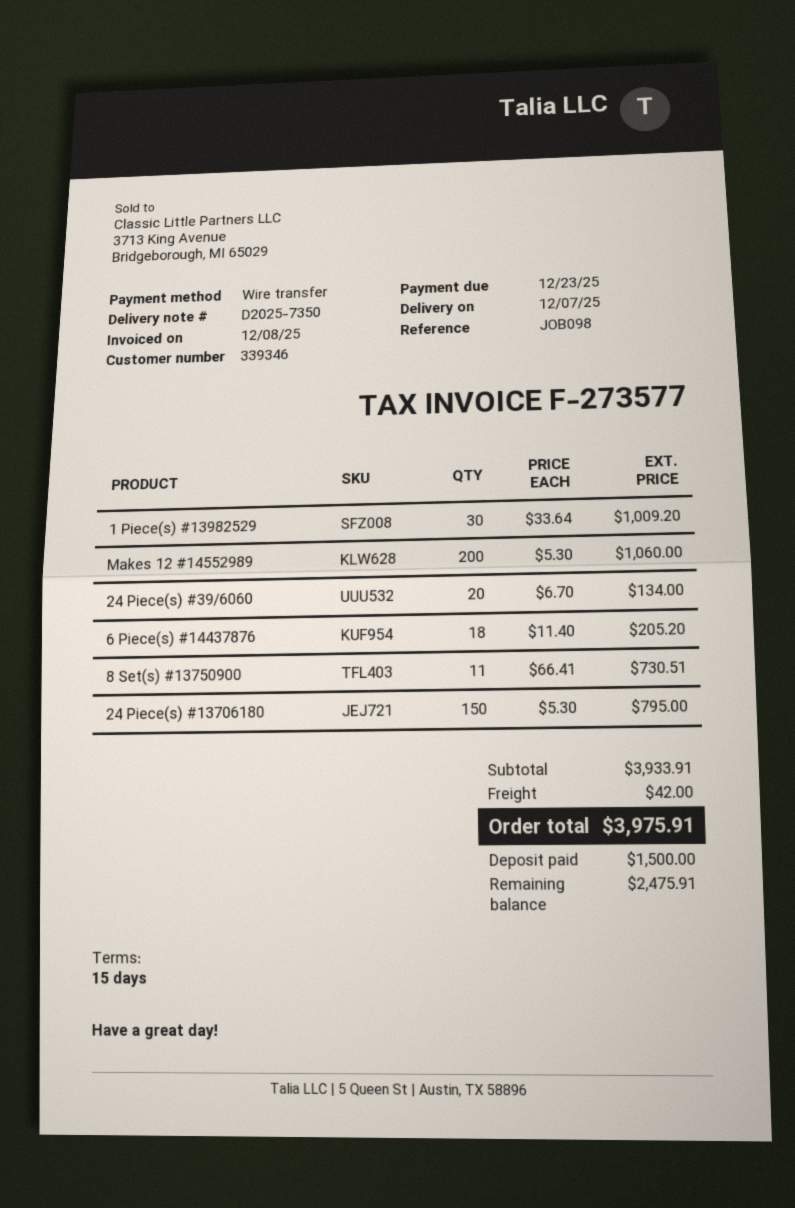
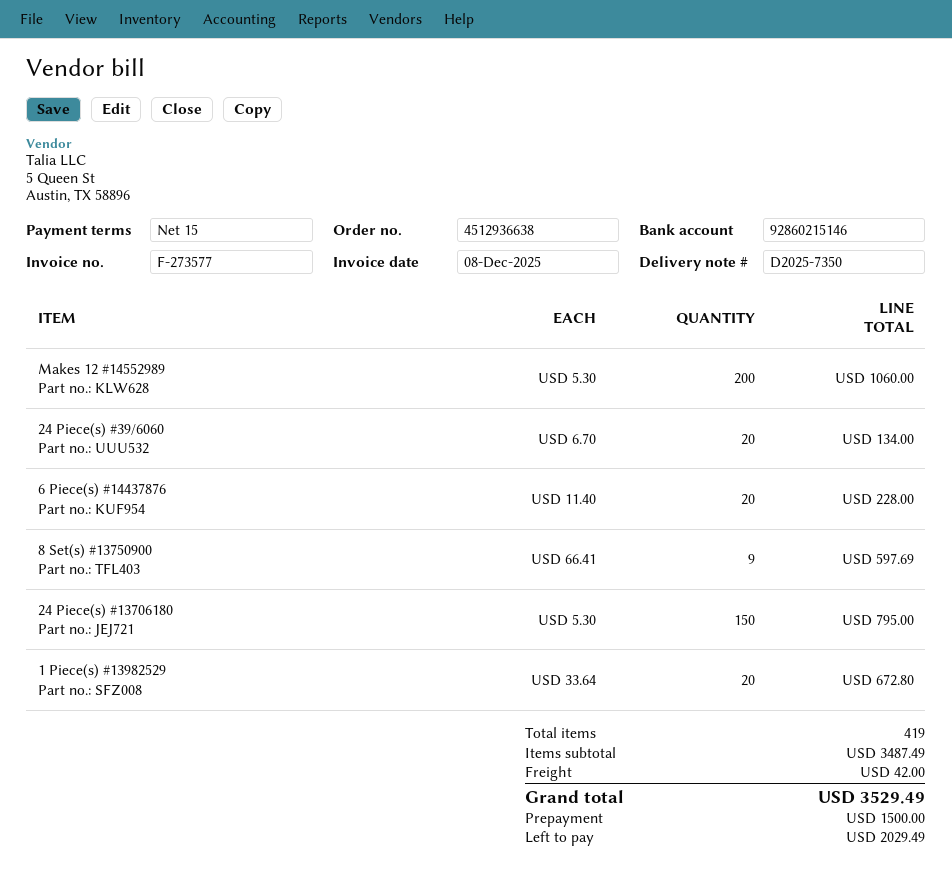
1 Piece(s) #13982529: 30 x 33.64 = 1009.20 -> 20 x 33.64 = 672.80
6 Piece(s) #14437876: 18 x 11.40 = 205.20 -> 20 x 11.40 = 228.00
8 Set(s) #13750900: 11 x 66.41 = 730.51 -> 9 x 66.41 = 597.69
subtotal: 3933.91 -> 3487.49
total: 3975.91 -> 3529.49
balance: 2475.91 -> 2029.49

